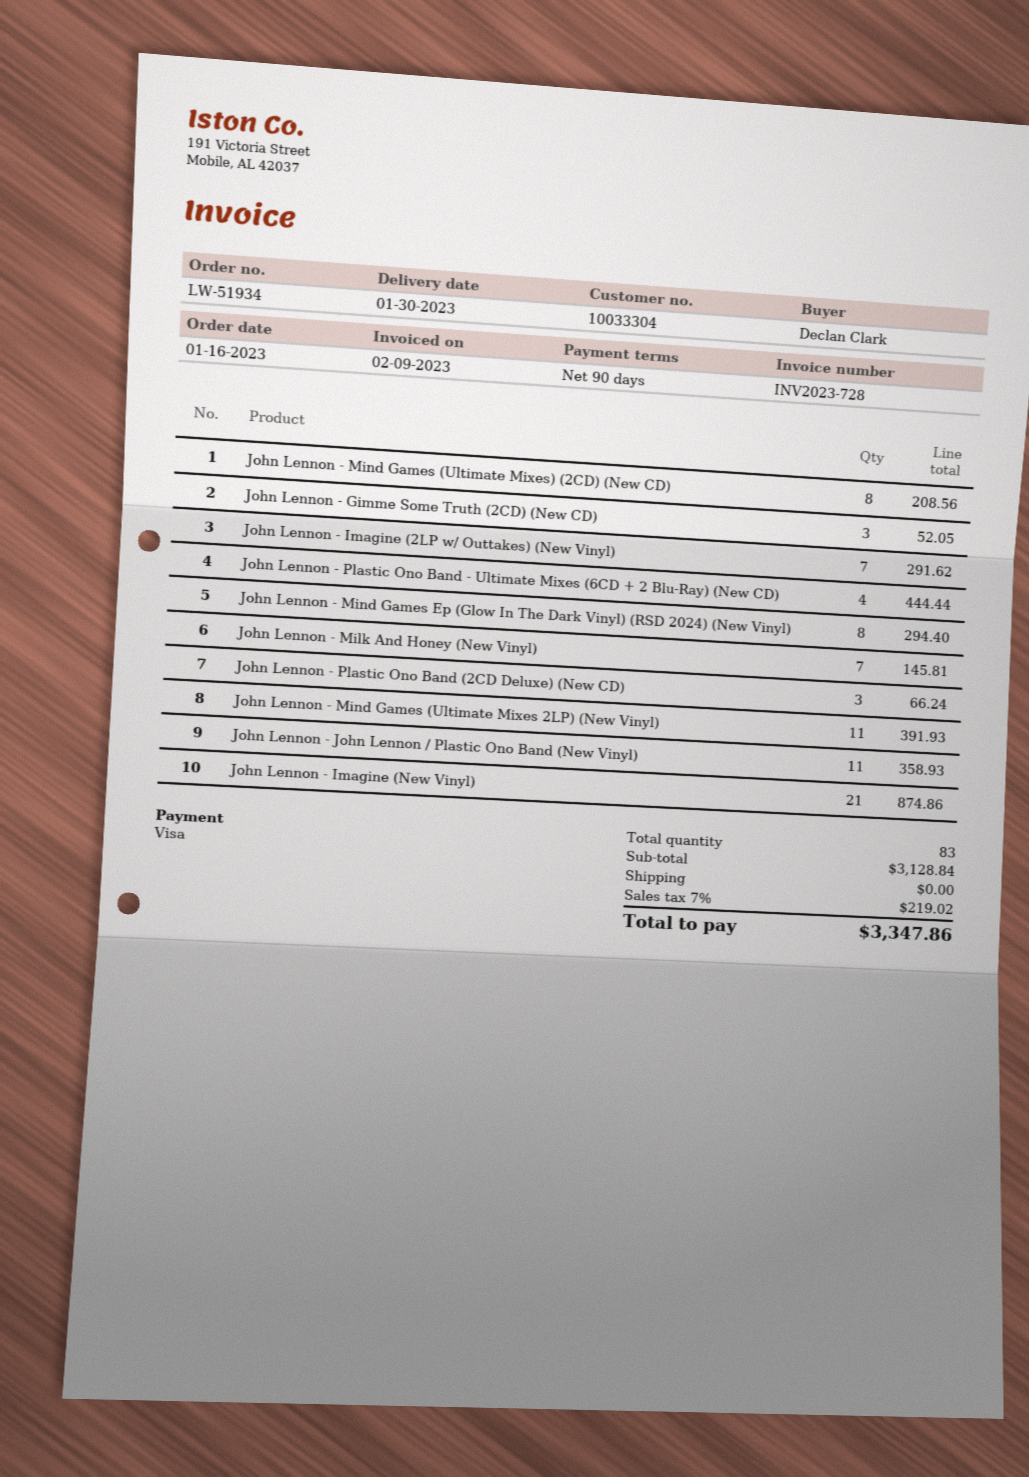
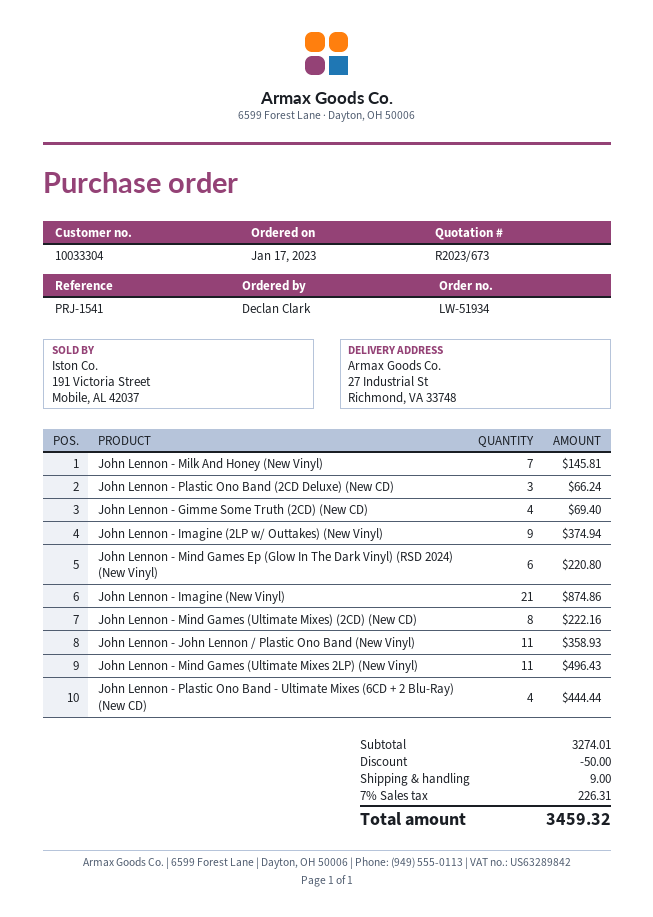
order date: 2023-01-16 -> 2023-01-17
John Lennon - Mind Games (Ultimate Mixes) (2CD) (New CD): 8 for 208.56 -> 8 for 222.16
John Lennon - Gimme Some Truth (2CD) (New CD): 3 for 52.05 -> 4 for 69.40
John Lennon - Imagine (2LP w/ Outtakes) (New Vinyl): 7 for 291.62 -> 9 for 374.94
John Lennon - Mind Games Ep (Glow In The Dark Vinyl) (RSD 2024) (New Vinyl): 8 for 294.40 -> 6 for 220.80
John Lennon - Mind Games (Ultimate Mixes 2LP) (New Vinyl): 11 for 391.93 -> 11 for 496.43
subtotal: 3128.84 -> 3274.01
discount: none -> 50.00
shipping: 0.00 -> 9.00
tax: 7% = 219.02 -> 7% = 226.31
total: 3347.86 -> 3459.32

